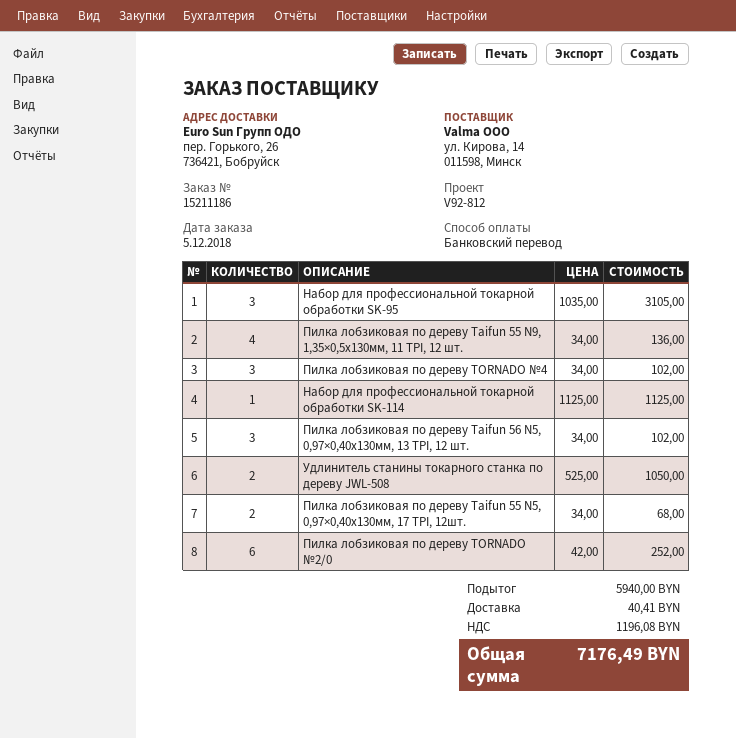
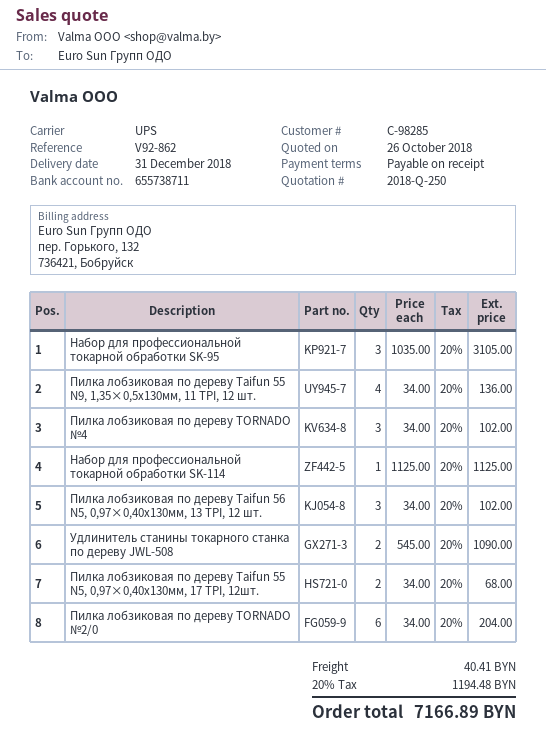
reference: V92-812 -> V92-862
Удлинитель станины токарного станка по дереву JWL-508: 2 x 525.00 = 1050.00 -> 2 x 545.00 = 1090.00
Пилка лобзиковая по дереву TORNADO №2/0: 6 x 42.00 = 252.00 -> 6 x 34.00 = 204.00
tax: 1196.08 -> 1194.48
total: 7176.49 -> 7166.89

